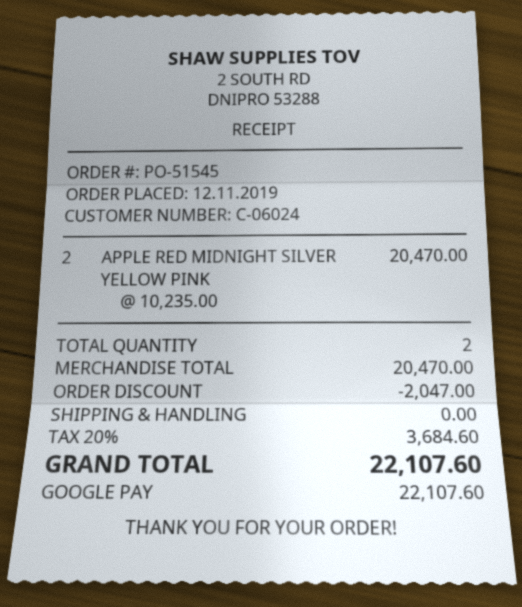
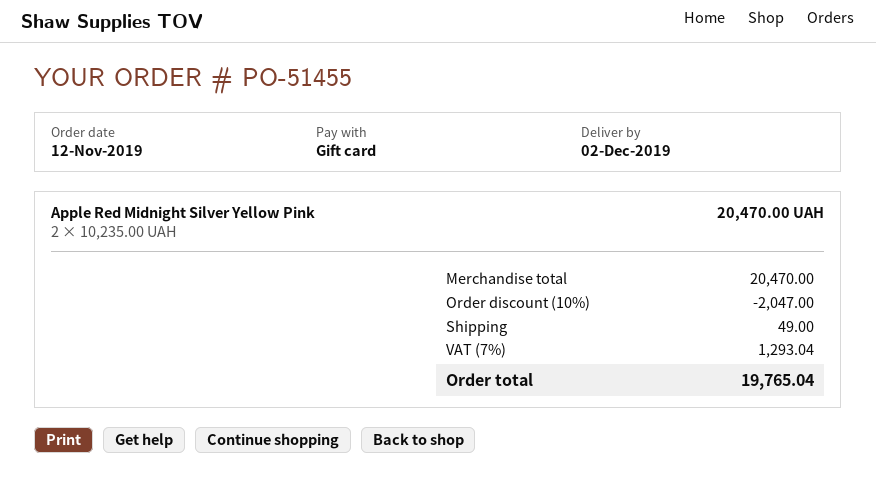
order number: PO-51545 -> PO-51455
payment method: Google Pay -> gift card
shipping: 0.00 -> 49.00
tax: 20% = 3684.60 -> 7% = 1293.04
total: 22107.60 -> 19765.04

